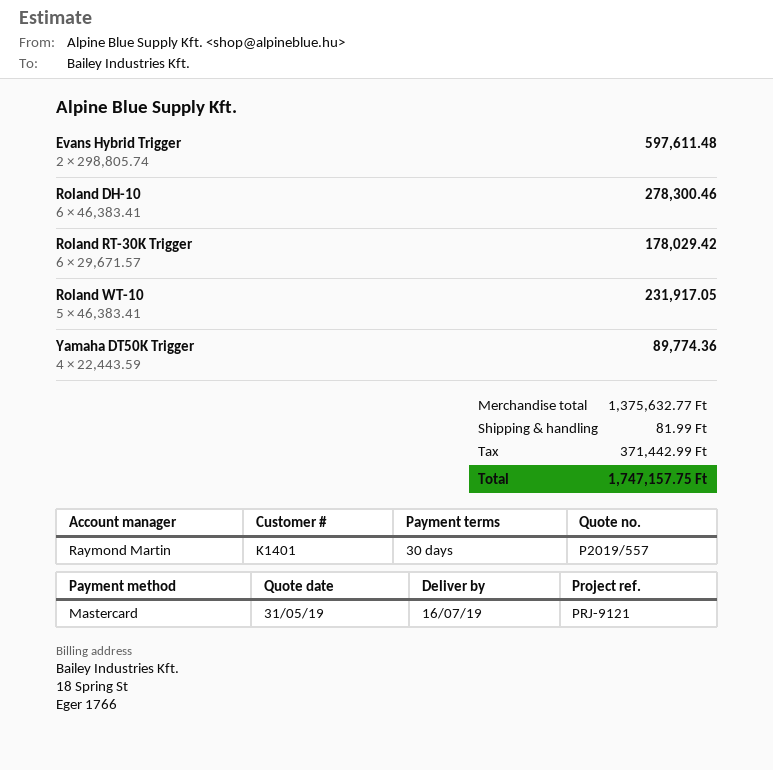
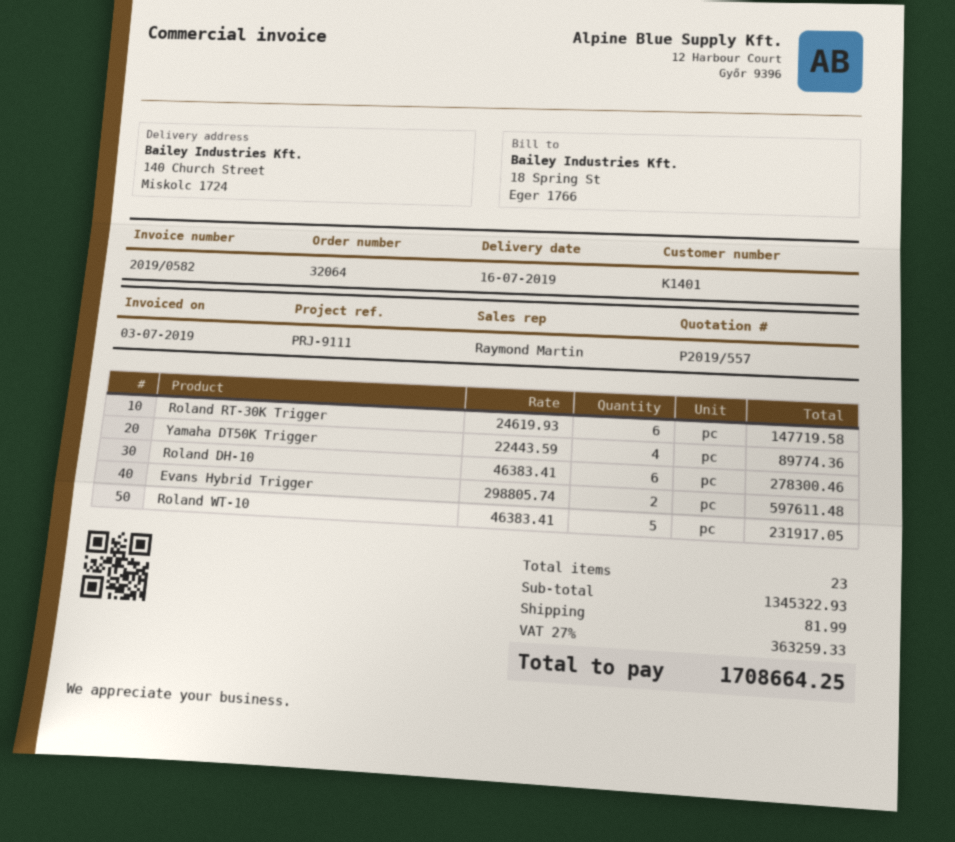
reference: PRJ-9121 -> PRJ-9111
Roland RT-30K Trigger: 6 x 29671.57 = 178029.42 -> 6 x 24619.93 = 147719.58
subtotal: 1375632.77 -> 1345322.93
tax: 371442.99 -> 363259.33
total: 1747157.75 -> 1708664.25

